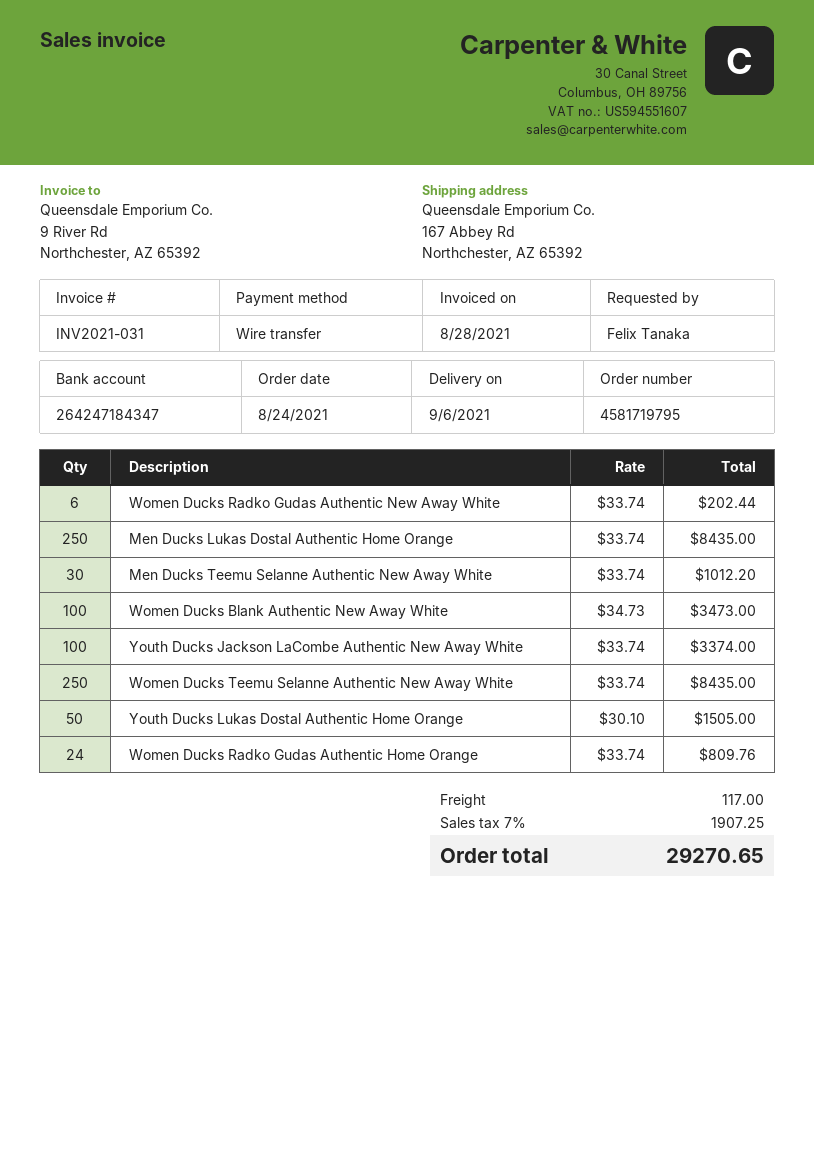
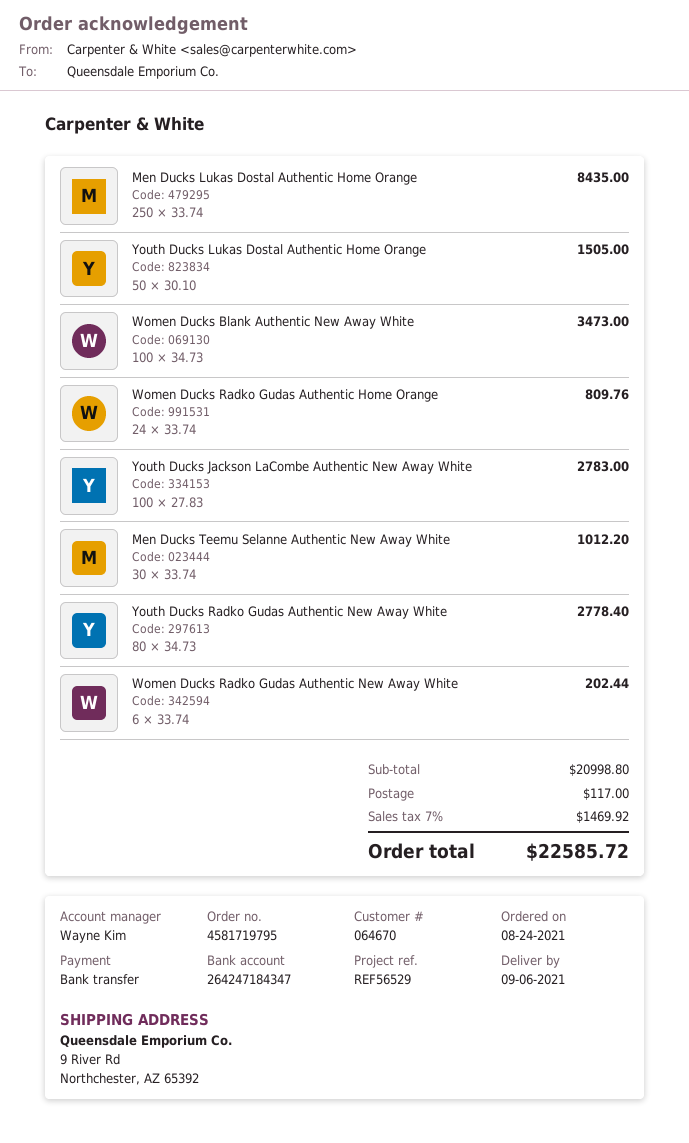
ship to: 167 Abbey Rd, Northchester, AZ 65392 -> 9 River Rd, Northchester, AZ 65392
Youth Ducks Jackson LaCombe Authentic New Away White: 100 x 33.74 = 3374.00 -> 100 x 27.83 = 2783.00
Women Ducks Teemu Selanne Authentic New Away White: 250 x 33.74 = 8435.00 -> none
Youth Ducks Radko Gudas Authentic New Away White: none -> 80 x 34.73 = 2778.40
tax: 7% = 1907.25 -> 7% = 1469.92
total: 29270.65 -> 22585.72

